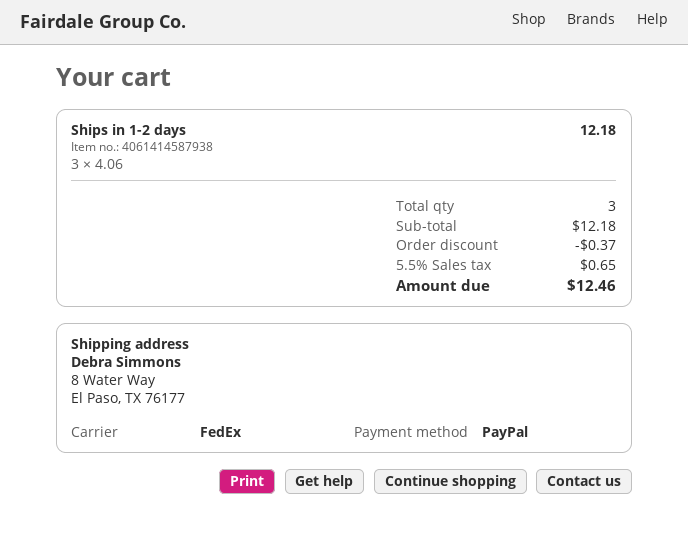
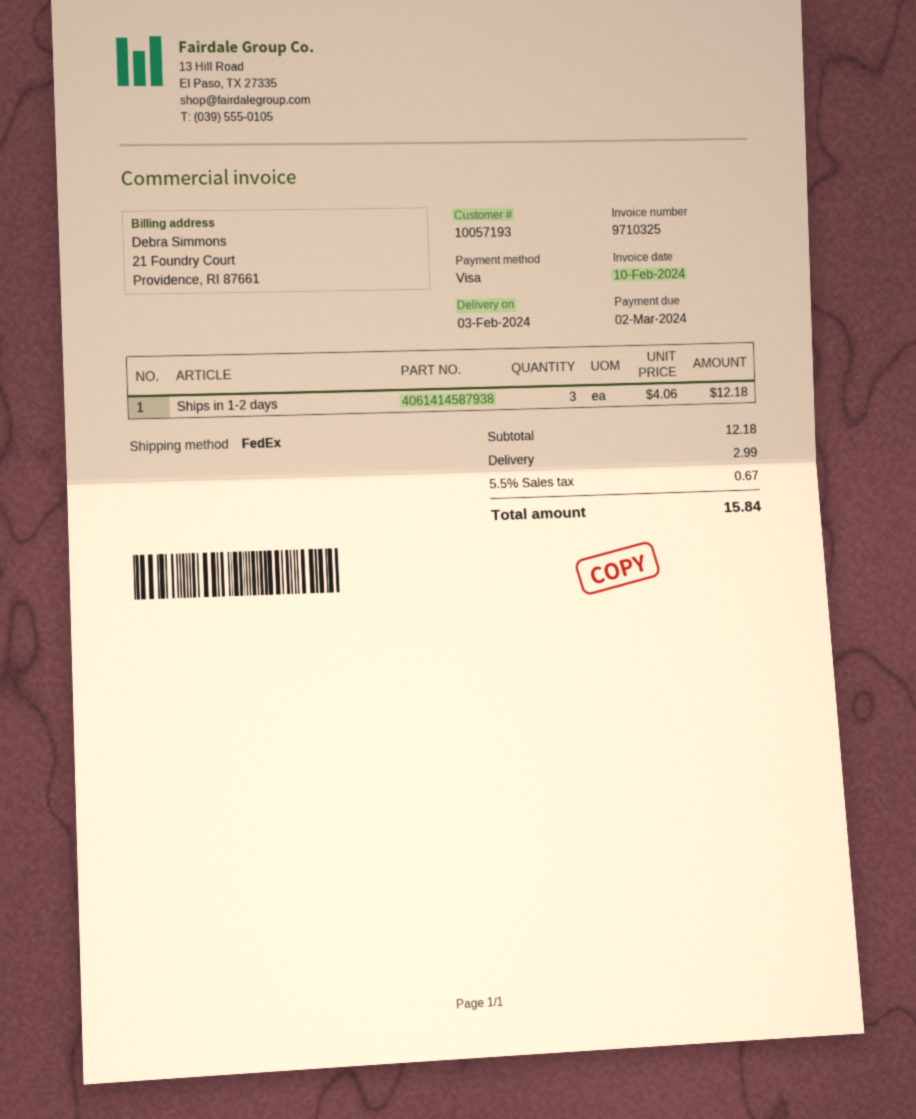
payment method: PayPal -> Visa
discount: 0.37 -> none
shipping: none -> 2.99
tax: 5.5% = 0.65 -> 5.5% = 0.67
total: 12.46 -> 15.84

